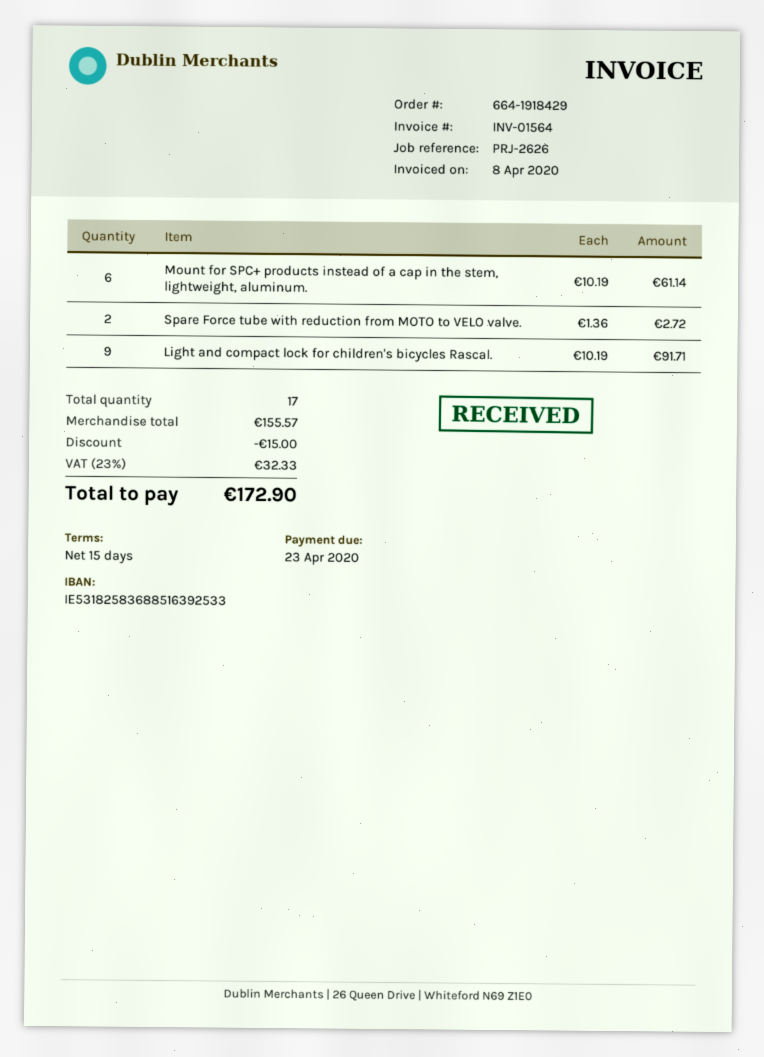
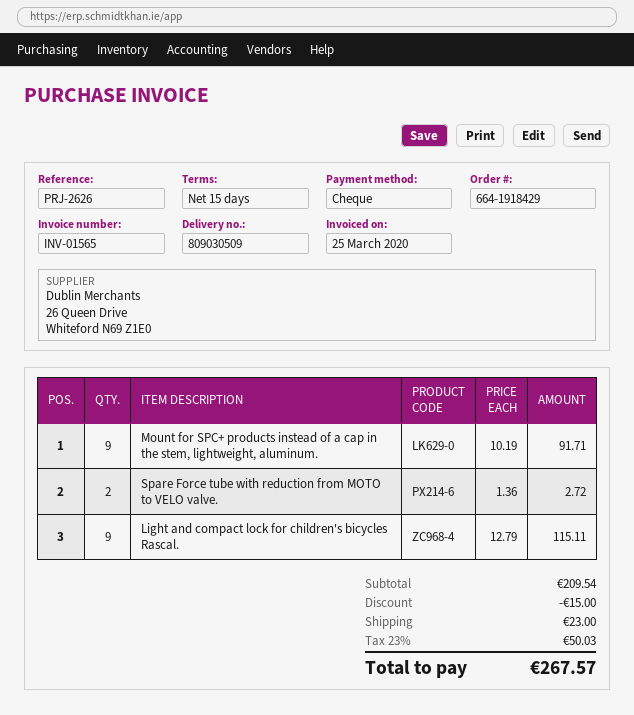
invoice number: INV-01564 -> INV-01565
invoice date: 2020-04-08 -> 2020-03-25
Mount for SPC+ products instead of a cap in the stem, lightweight, aluminum.: 6 x 10.19 = 61.14 -> 9 x 10.19 = 91.71
Light and compact lock for children's bicycles Rascal.: 9 x 10.19 = 91.71 -> 9 x 12.79 = 115.11
subtotal: 155.57 -> 209.54
shipping: none -> 23.00
tax: 23% = 32.33 -> 23% = 50.03
total: 172.90 -> 267.57

